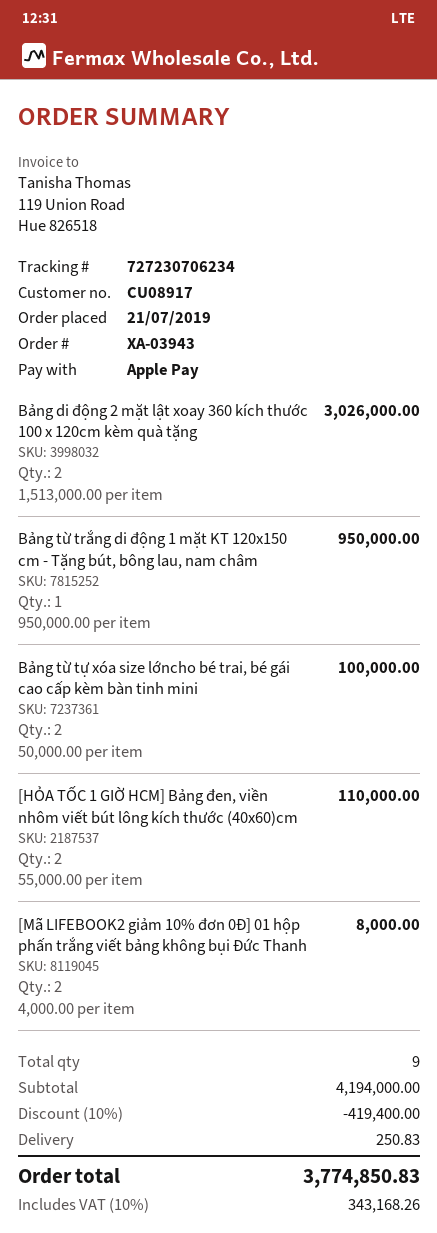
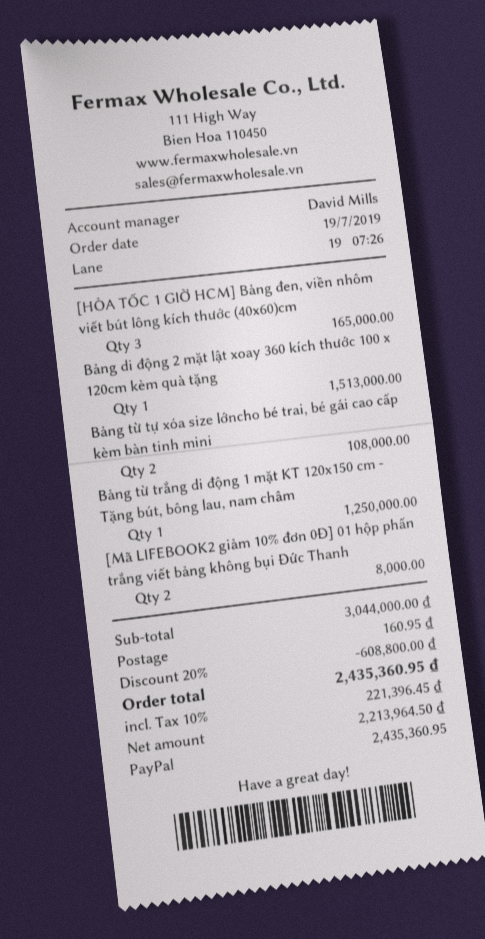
order date: 2019-07-21 -> 2019-07-19
payment method: Apple Pay -> PayPal
Bảng di động 2 mặt lật xoay 360 kích thước 100 x 120cm kèm quà tặng: 2 for 3026000.00 -> 1 for 1513000.00
Bảng từ trắng di động 1 mặt KT 120x150 cm - Tặng bút, bông lau, nam châm: 1 for 950000.00 -> 1 for 1250000.00
Bảng từ tự xóa size lớncho bé trai, bé gái cao cấp kèm bàn tinh mini: 2 for 100000.00 -> 2 for 108000.00
[HỎA TỐC 1 GIỜ HCM] Bảng đen, viền nhôm viết bút lông kích thước (40x60)cm: 2 for 110000.00 -> 3 for 165000.00
subtotal: 4194000.00 -> 3044000.00
discount: 10% = 419400.00 -> 20% = 608800.00
shipping: 250.83 -> 160.95
tax: 10% = 343168.26 -> 10% = 221396.45
total: 3774850.83 -> 2435360.95

